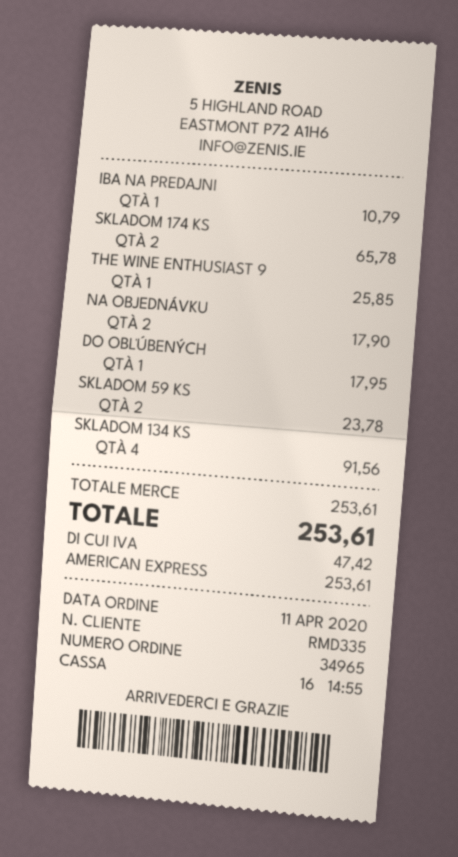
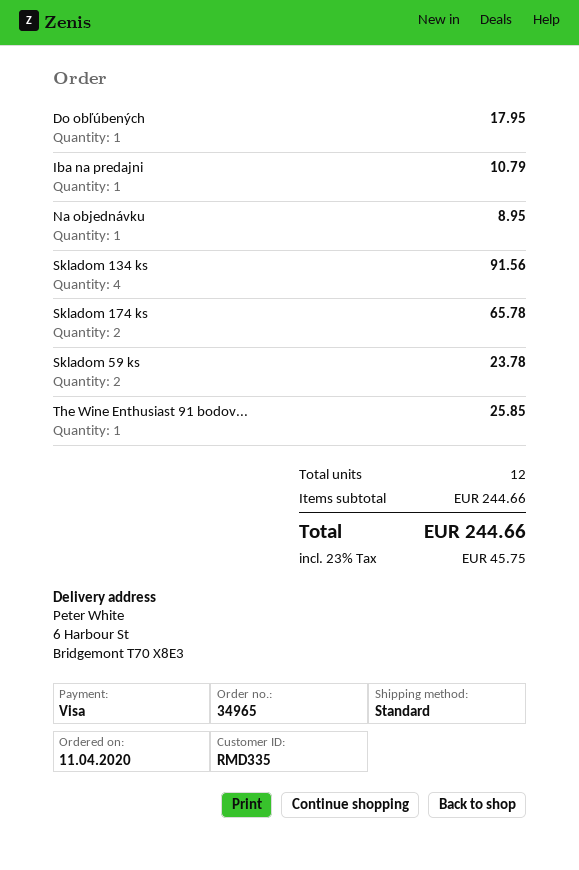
payment method: American Express -> Visa
NA OBJEDNÁVKU: 2 for 17.90 -> 1 for 8.95
subtotal: 253.61 -> 244.66
tax: 47.42 -> 45.75
total: 253.61 -> 244.66

